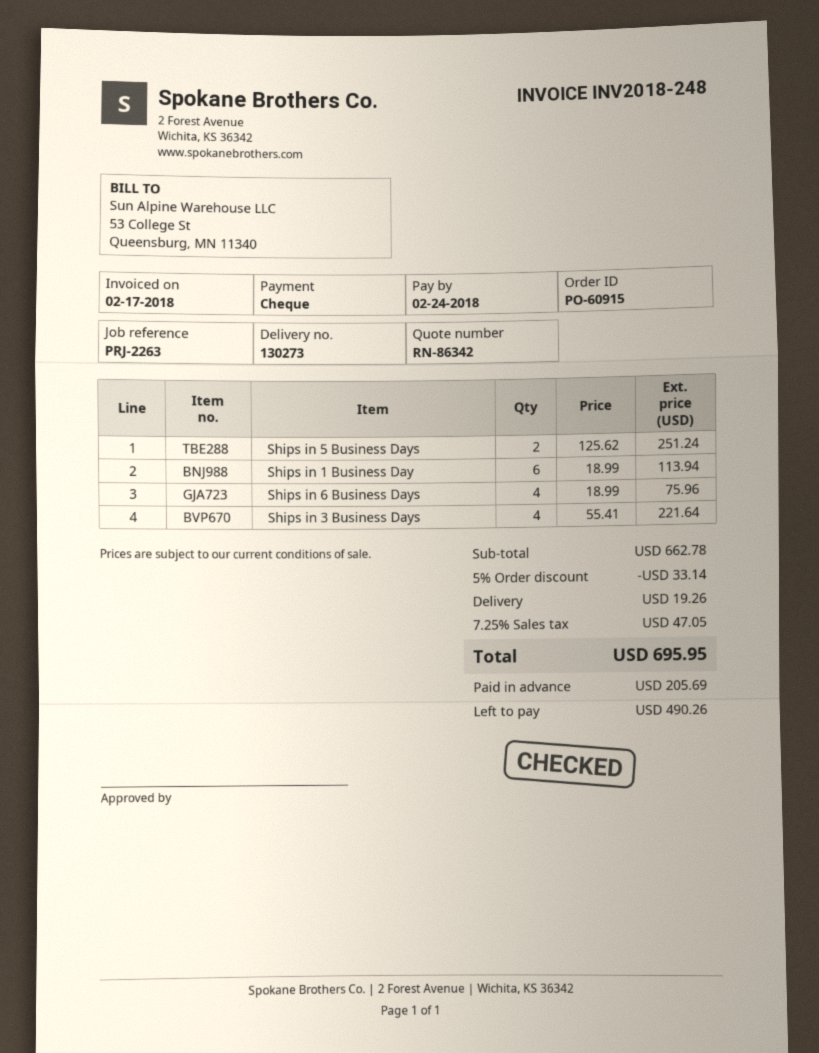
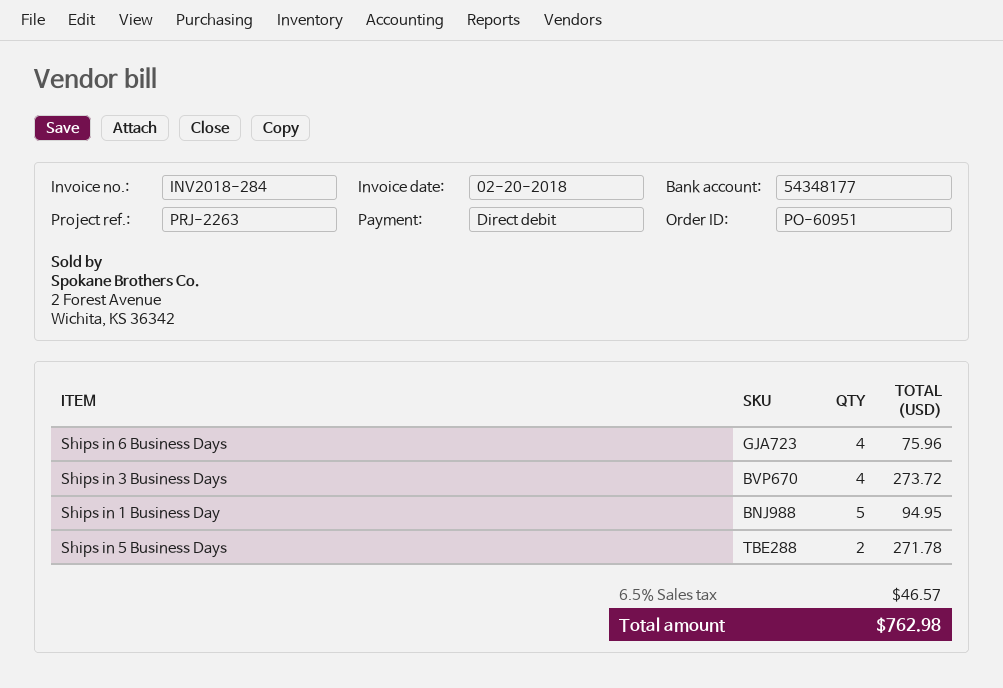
order number: PO-60915 -> PO-60951
invoice number: INV2018-248 -> INV2018-284
invoice date: 2018-02-17 -> 2018-02-20
payment method: cheque -> direct debit
Ships in 5 Business Days: 2 for 251.24 -> 2 for 271.78
Ships in 1 Business Day: 6 for 113.94 -> 5 for 94.95
Ships in 3 Business Days: 4 for 221.64 -> 4 for 273.72
discount: 5% = 33.14 -> none
shipping: 19.26 -> none
tax: 7.25% = 47.05 -> 6.5% = 46.57
total: 695.95 -> 762.98

